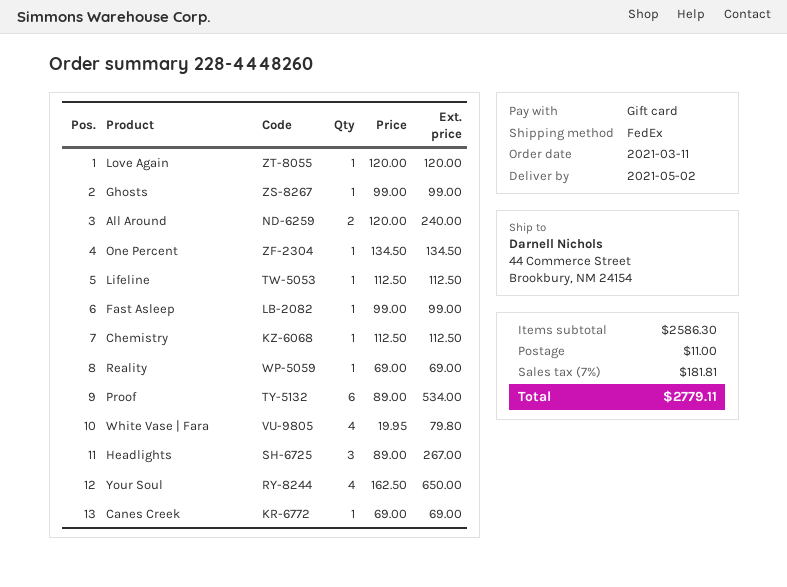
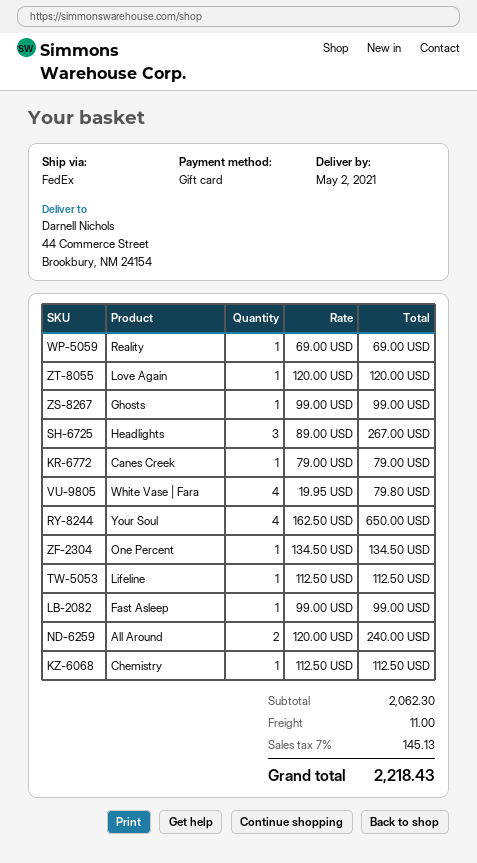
Proof: 6 x 89.00 = 534.00 -> none
Canes Creek: 1 x 69.00 = 69.00 -> 1 x 79.00 = 79.00
subtotal: 2586.30 -> 2062.30
tax: 7% = 181.81 -> 7% = 145.13
total: 2779.11 -> 2218.43

